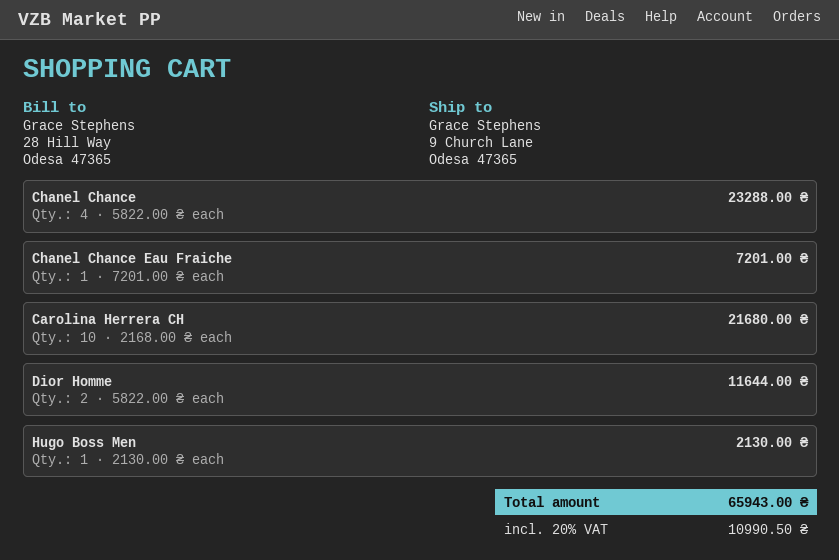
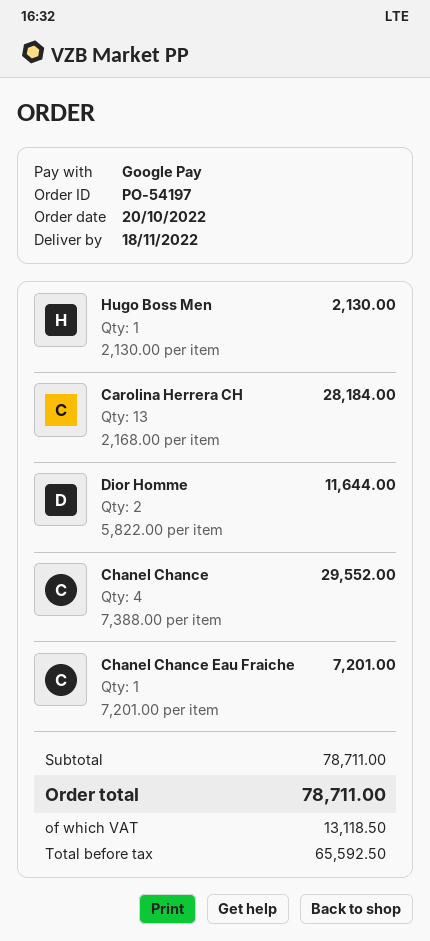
Chanel Chance: 4 x 5822.00 = 23288.00 -> 4 x 7388.00 = 29552.00
Carolina Herrera CH: 10 x 2168.00 = 21680.00 -> 13 x 2168.00 = 28184.00
tax: 10990.50 -> 13118.50
total: 65943.00 -> 78711.00

